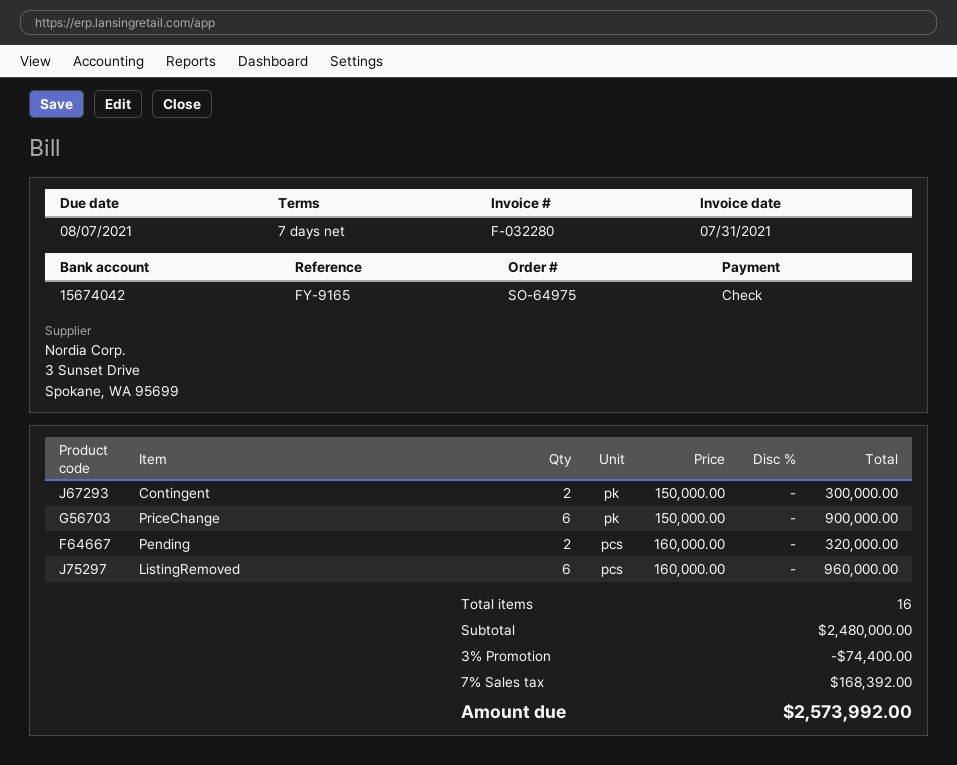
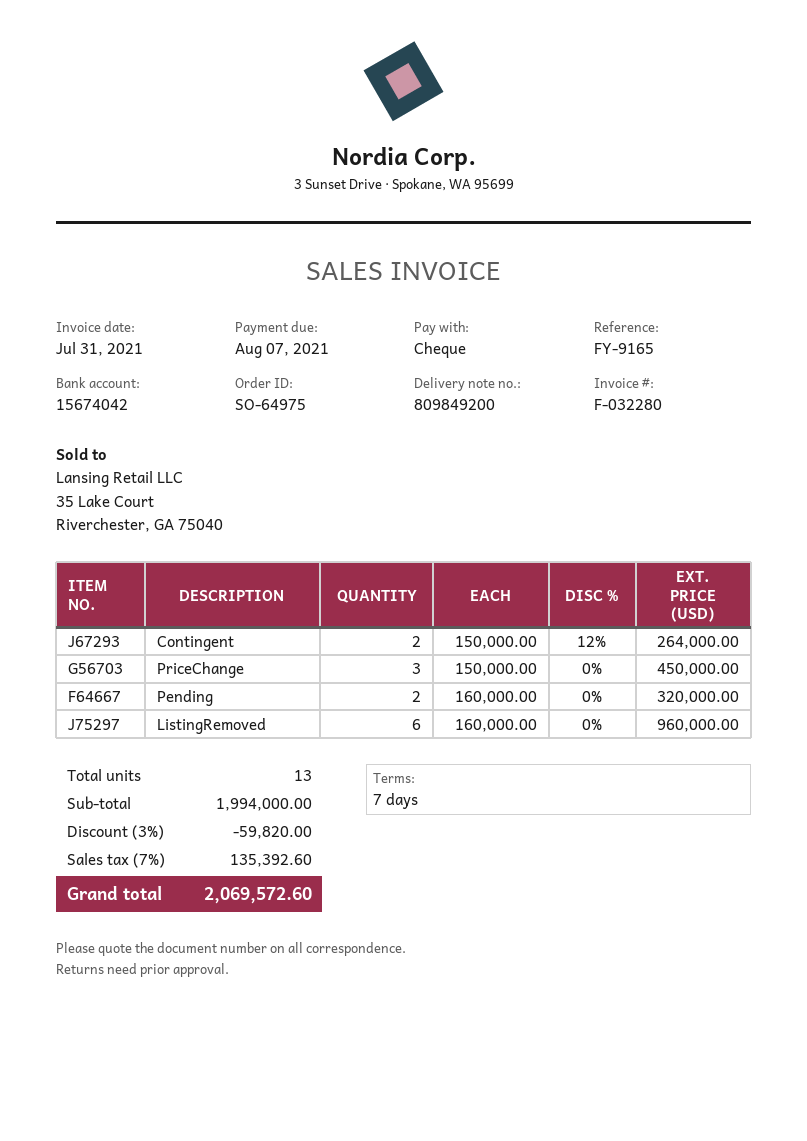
Contingent: 2 x 150000.00 = 300000.00 -> 2 x 150000.00 - 12% = 264000.00
PriceChange: 6 x 150000.00 = 900000.00 -> 3 x 150000.00 = 450000.00
total quantity: 16 -> 13
subtotal: 2480000.00 -> 1994000.00
discount: 3% = 74400.00 -> 3% = 59820.00
tax: 7% = 168392.00 -> 7% = 135392.60
total: 2573992.00 -> 2069572.60

